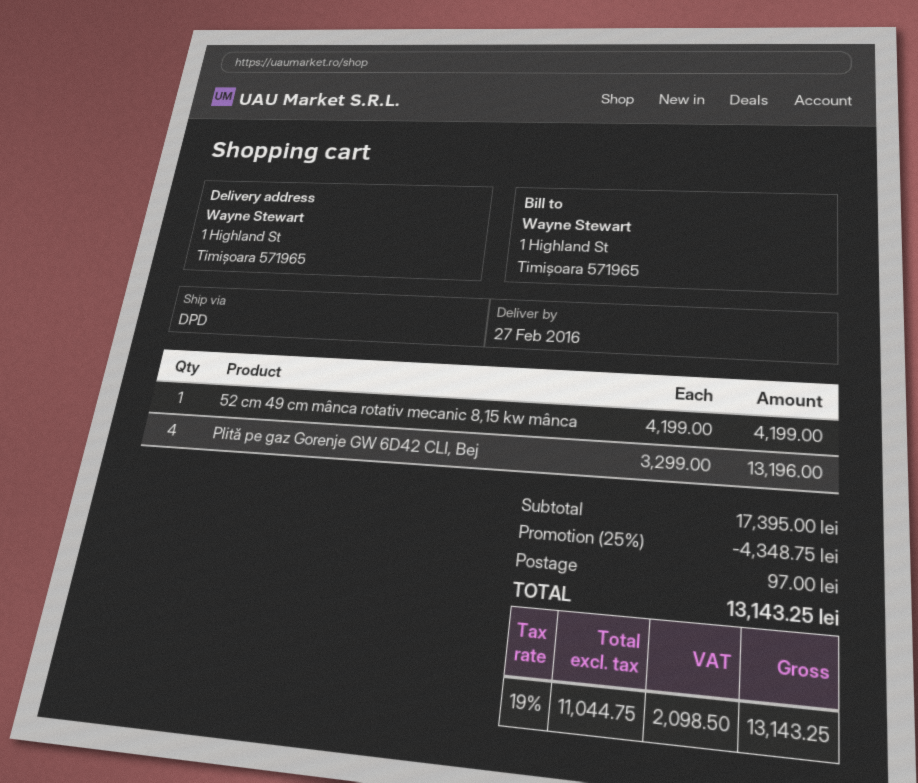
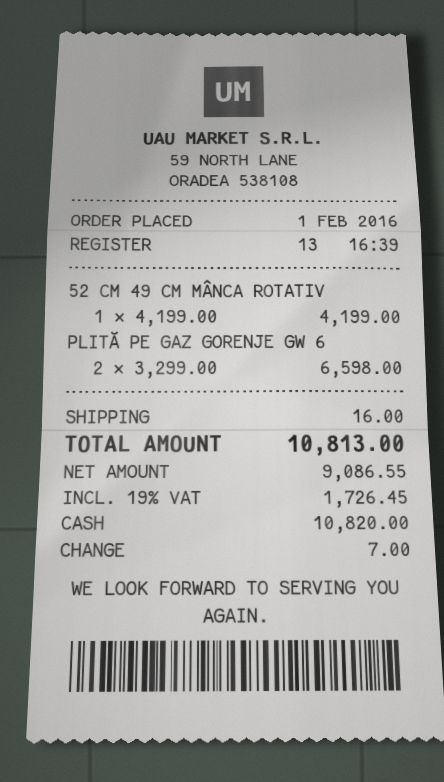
Plită pe gaz Gorenje GW 6D42 CLI, Bej: 4 x 3299.00 = 13196.00 -> 2 x 3299.00 = 6598.00
discount: 25% = 4348.75 -> none
shipping: 97.00 -> 16.00
net: 11044.75 -> 9086.55
tax: 19% = 2098.50 -> 19% = 1726.45
total: 13143.25 -> 10813.00

